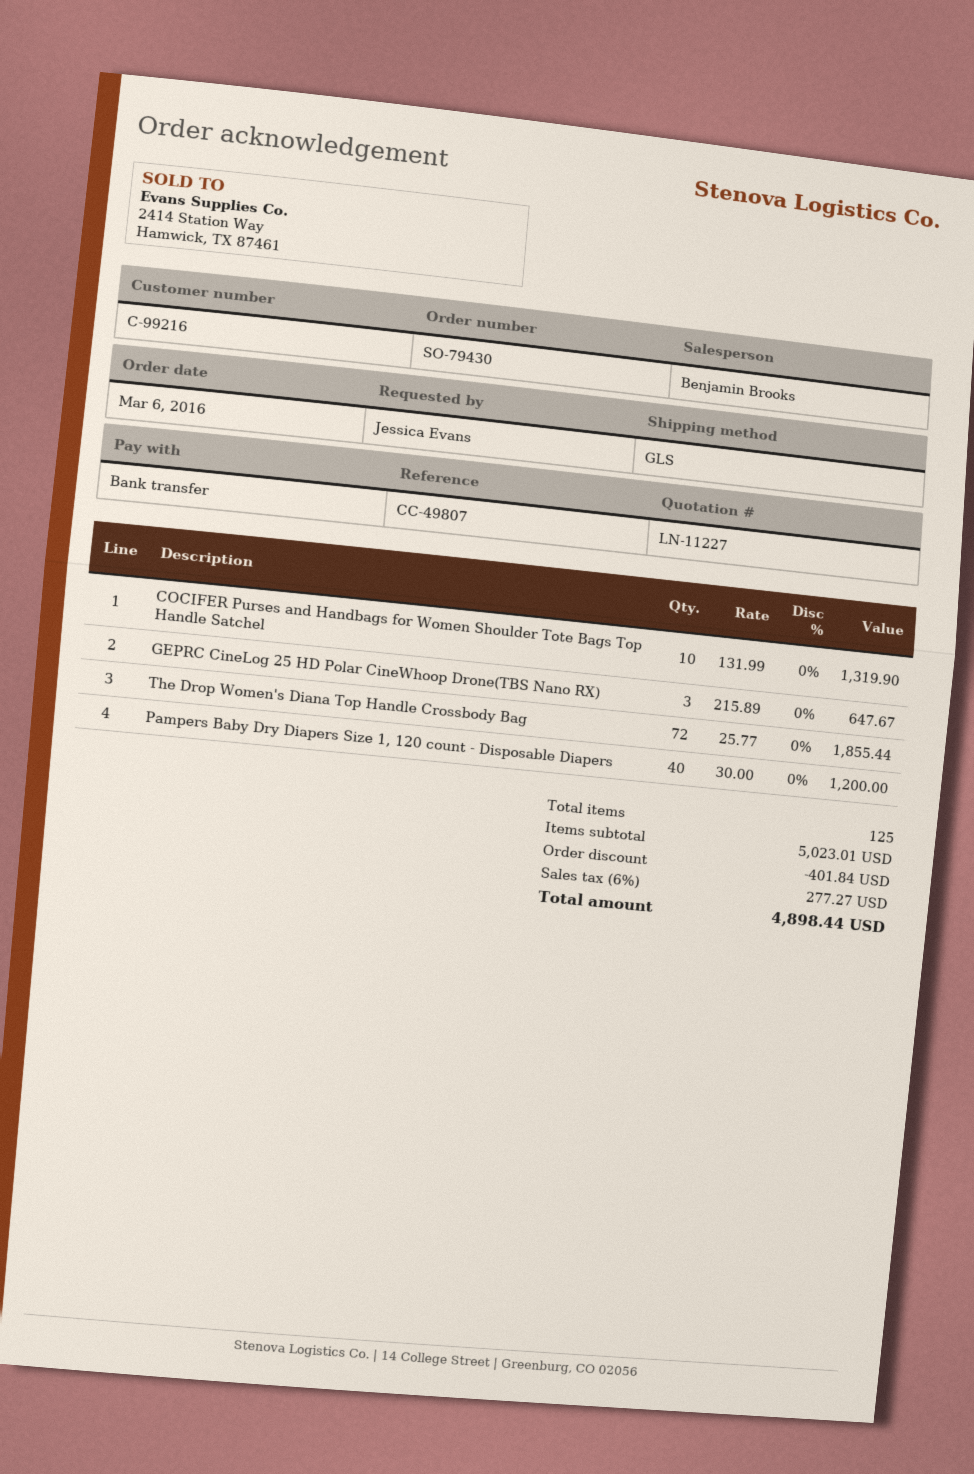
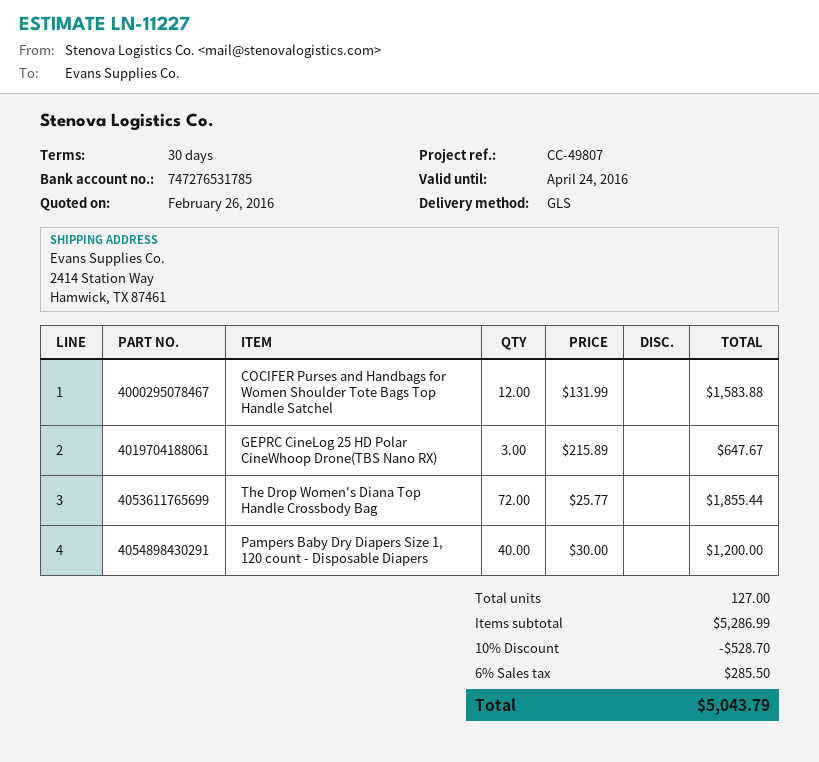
COCIFER Purses and Handbags for Women Shoulder Tote Bags Top Handle Satchel: 10 x 131.99 = 1319.90 -> 12 x 131.99 = 1583.88
total quantity: 125 -> 127
subtotal: 5023.01 -> 5286.99
discount: 401.84 -> 528.70
tax: 6% = 277.27 -> 6% = 285.50
total: 4898.44 -> 5043.79

